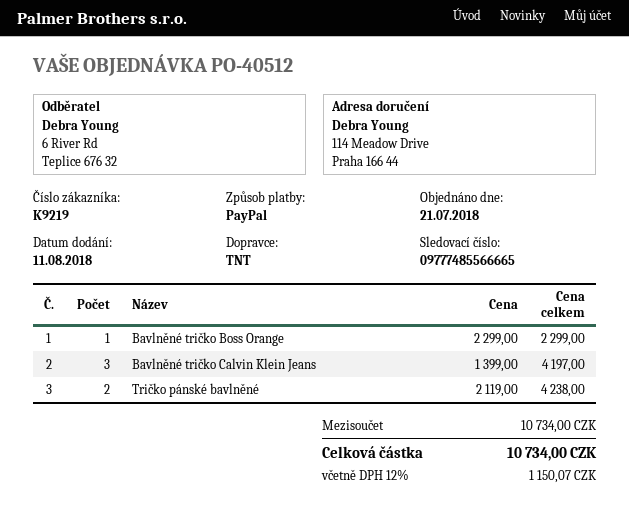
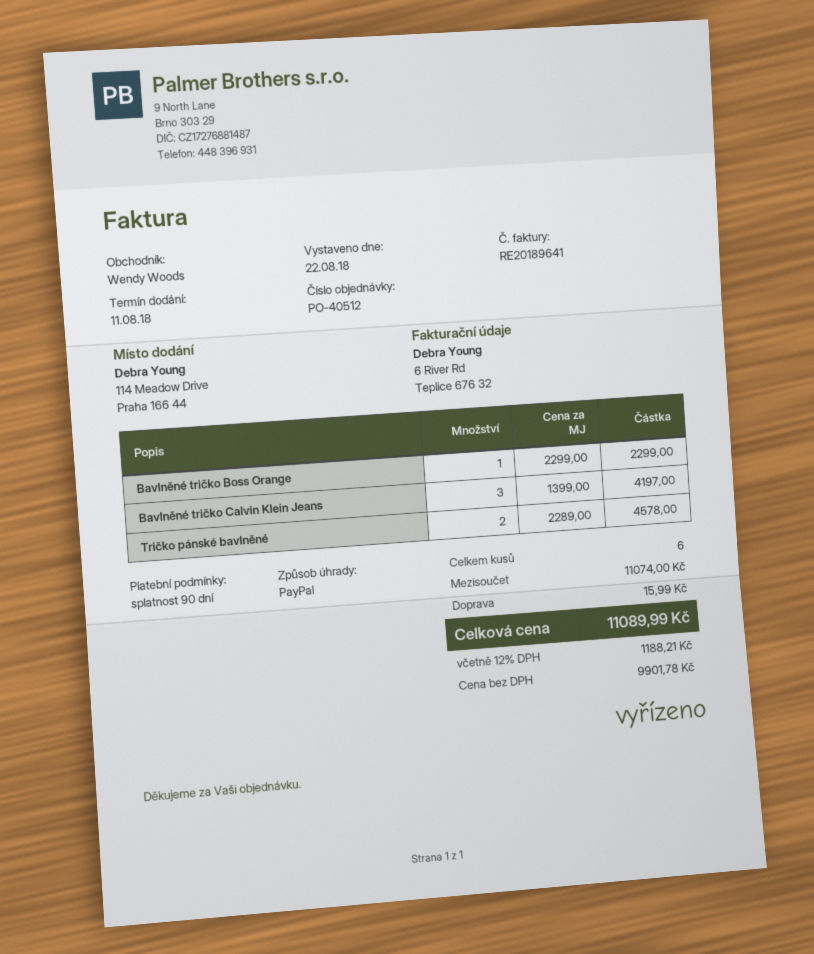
Tričko pánské bavlněné: 2 x 2119.00 = 4238.00 -> 2 x 2289.00 = 4578.00
subtotal: 10734.00 -> 11074.00
shipping: none -> 15.99
tax: 12% = 1150.07 -> 12% = 1188.21
total: 10734.00 -> 11089.99

